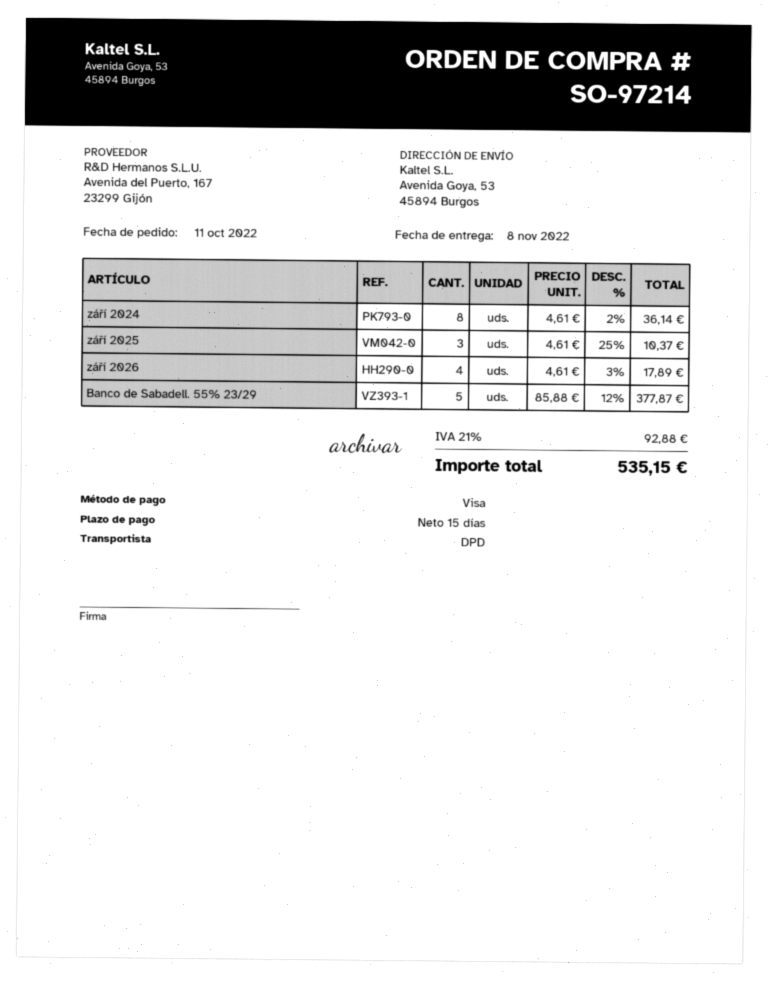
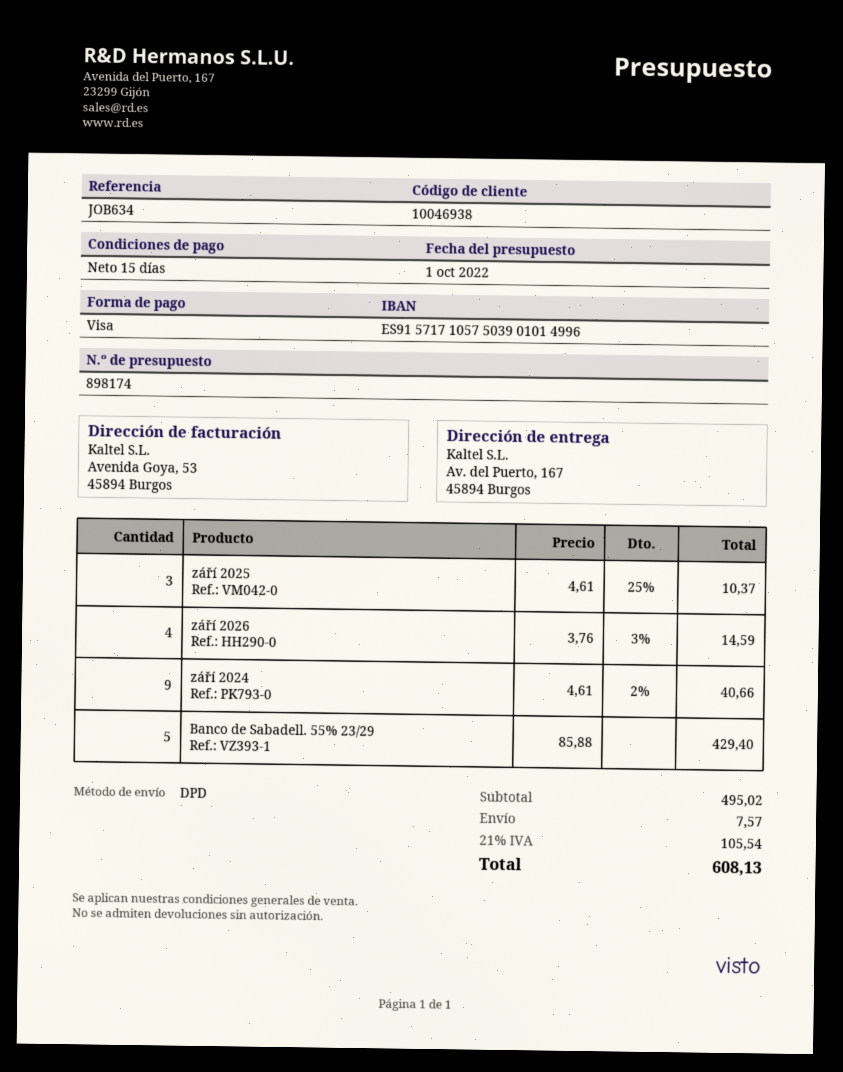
ship to: Avenida Goya, 53, 45894 Burgos -> Av. del Puerto, 167, 45894 Burgos
září 2024: 8 x 4.61 - 2% = 36.14 -> 9 x 4.61 - 2% = 40.66
září 2026: 4 x 4.61 - 3% = 17.89 -> 4 x 3.76 - 3% = 14.59
Banco de Sabadell. 55% 23/29: 5 x 85.88 - 12% = 377.87 -> 5 x 85.88 = 429.40
shipping: none -> 7.57
tax: 21% = 92.88 -> 21% = 105.54
total: 535.15 -> 608.13

